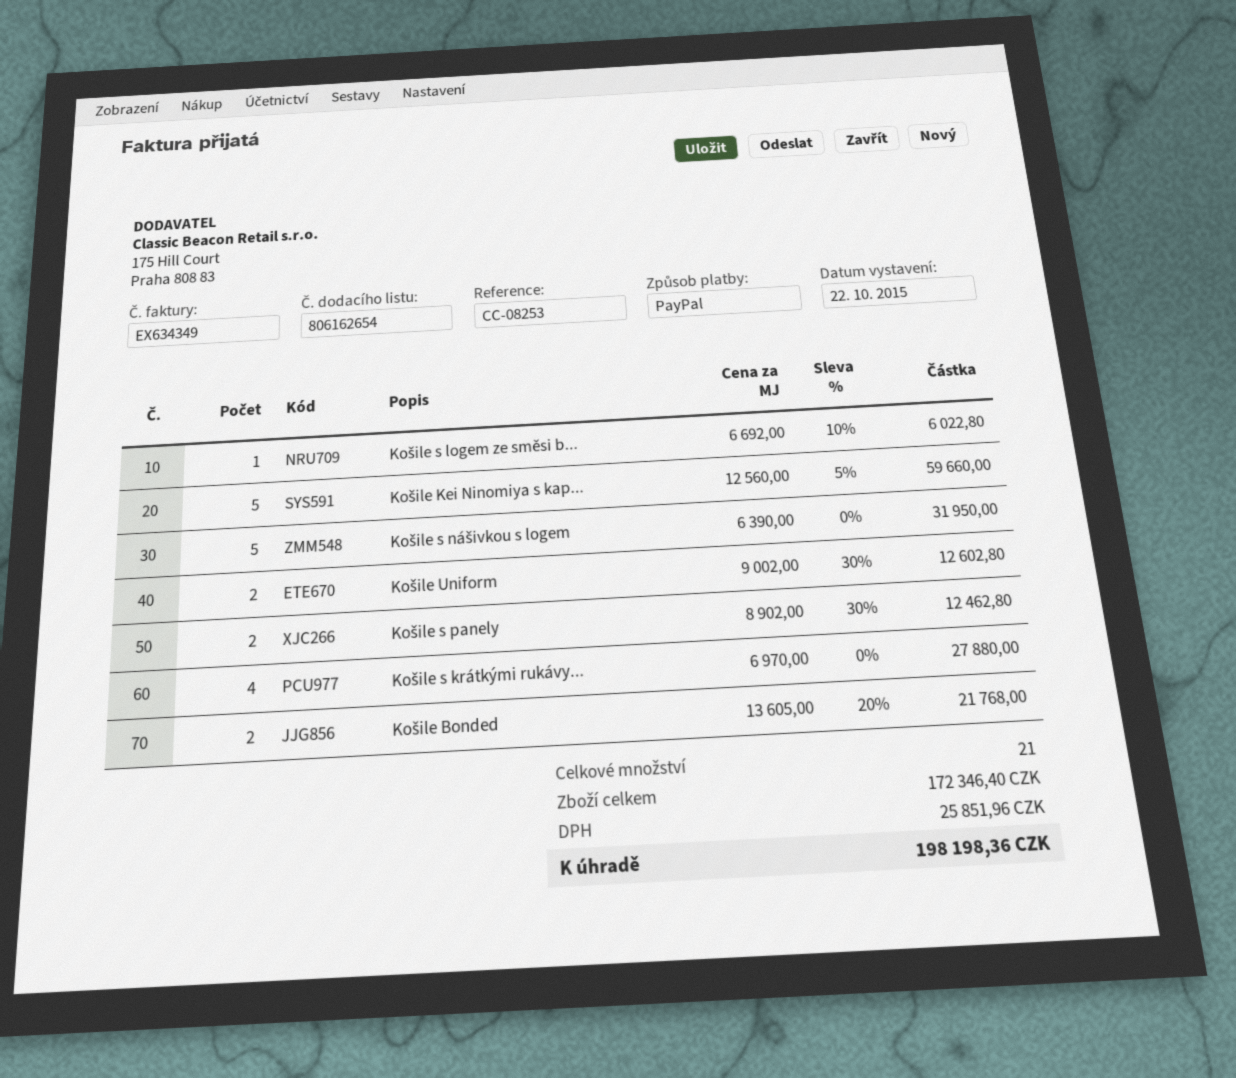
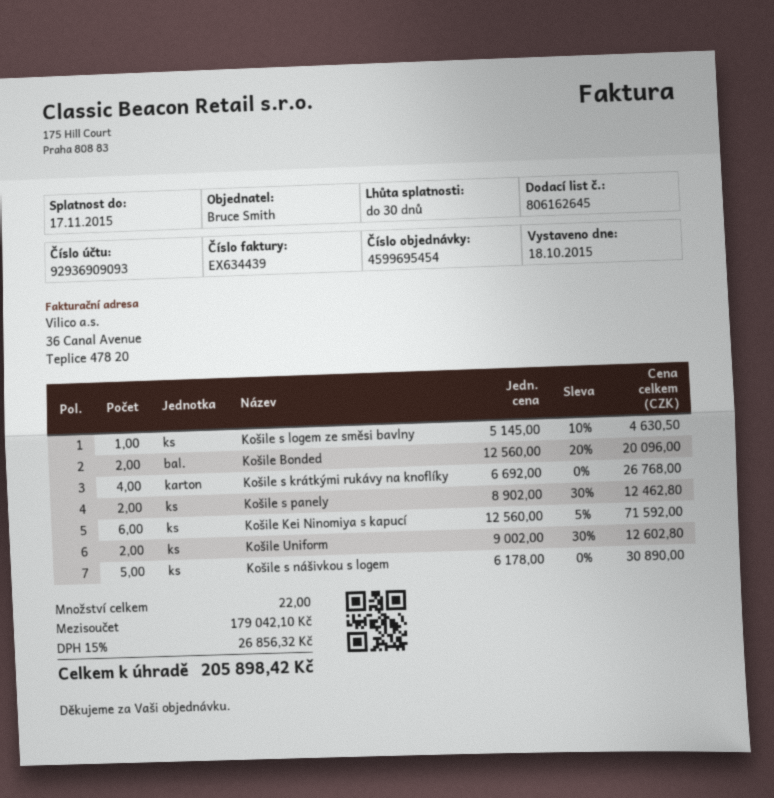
delivery note number: 806162654 -> 806162645
invoice number: EX634349 -> EX634439
invoice date: 2015-10-22 -> 2015-10-18
Košile s logem ze směsi b...: 1 x 6692.00 - 10% = 6022.80 -> 1 x 5145.00 - 10% = 4630.50
Košile Kei Ninomiya s kap...: 5 x 12560.00 - 5% = 59660.00 -> 6 x 12560.00 - 5% = 71592.00
Košile s nášivkou s logem: 5 x 6390.00 = 31950.00 -> 5 x 6178.00 = 30890.00
Košile s krátkými rukávy...: 4 x 6970.00 = 27880.00 -> 4 x 6692.00 = 26768.00
Košile Bonded: 2 x 13605.00 - 20% = 21768.00 -> 2 x 12560.00 - 20% = 20096.00
total quantity: 21 -> 22
subtotal: 172346.40 -> 179042.10
tax: 25851.96 -> 26856.32
total: 198198.36 -> 205898.42

